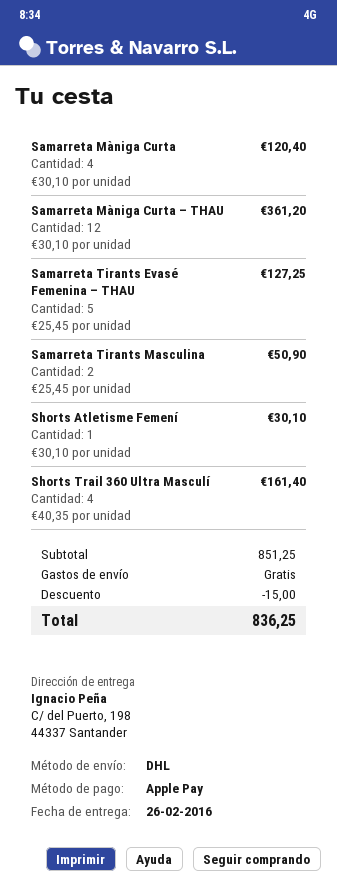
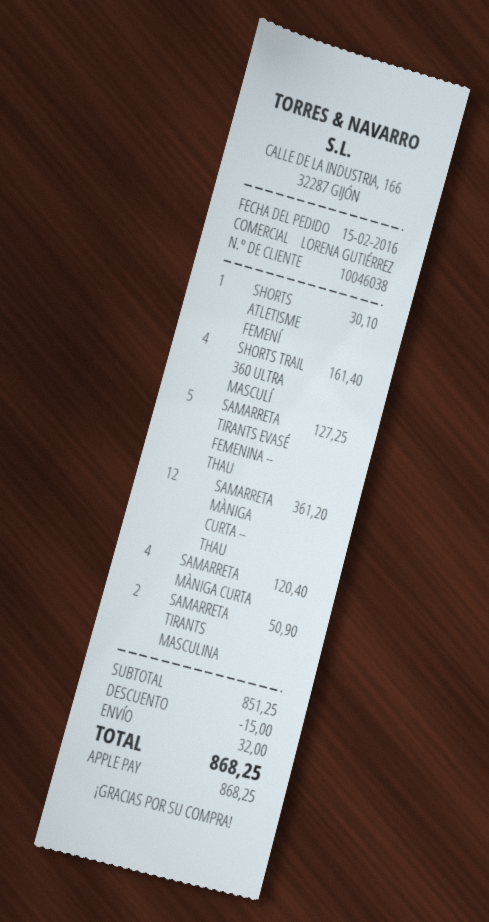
shipping: 0.00 -> 32.00
total: 836.25 -> 868.25

